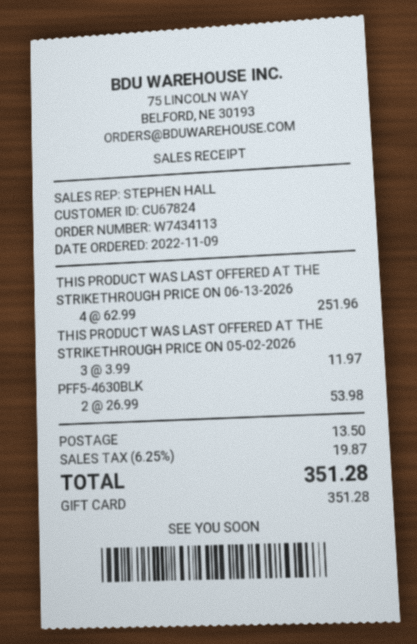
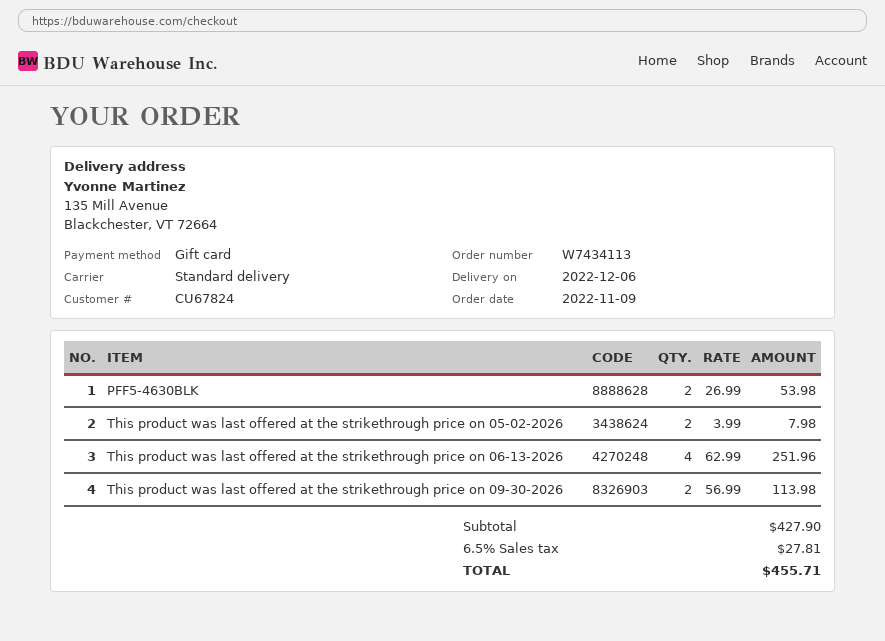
THIS PRODUCT WAS LAST OFFERED AT THE STRIKETHROUGH PRICE ON 05-02-2026: 3 x 3.99 = 11.97 -> 2 x 3.99 = 7.98
This product was last offered at the strikethrough price on 09-30-2026: none -> 2 x 56.99 = 113.98
shipping: 13.50 -> none
tax: 6.25% = 19.87 -> 6.5% = 27.81
total: 351.28 -> 455.71

